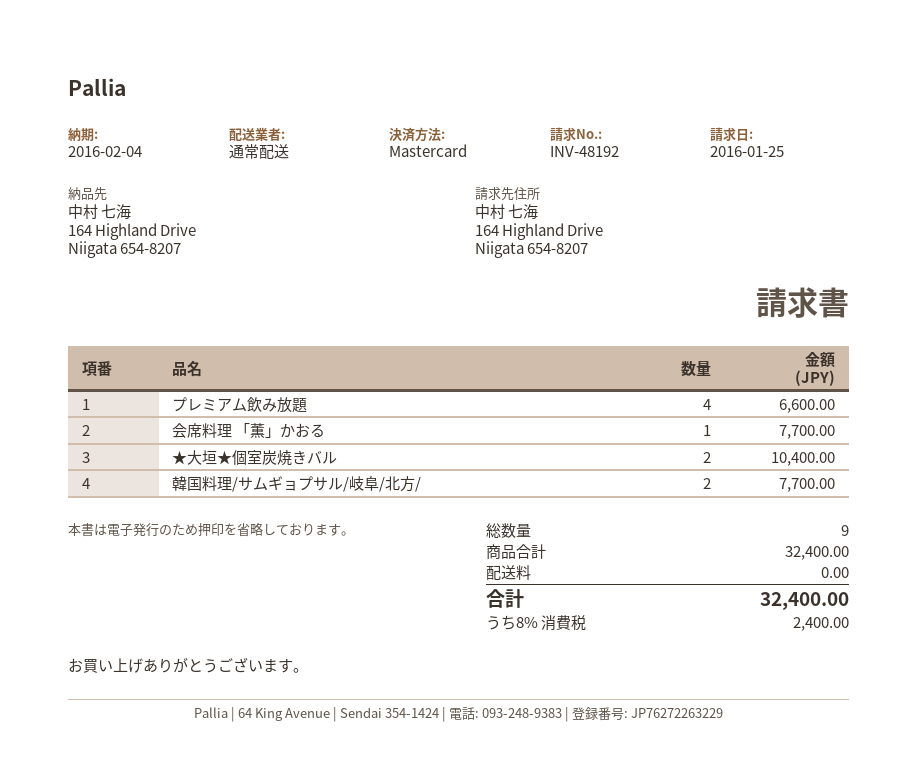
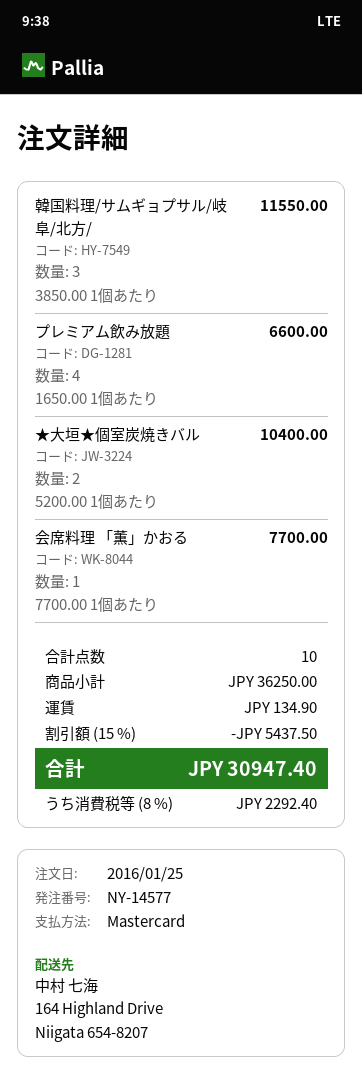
韓国料理/サムギョプサル/岐阜/北方/: 2 for 7700.00 -> 3 for 11550.00
total quantity: 9 -> 10
subtotal: 32400.00 -> 36250.00
discount: none -> 15% = 5437.50
shipping: 0.00 -> 134.90
tax: 8% = 2400.00 -> 8% = 2292.40
total: 32400.00 -> 30947.40

